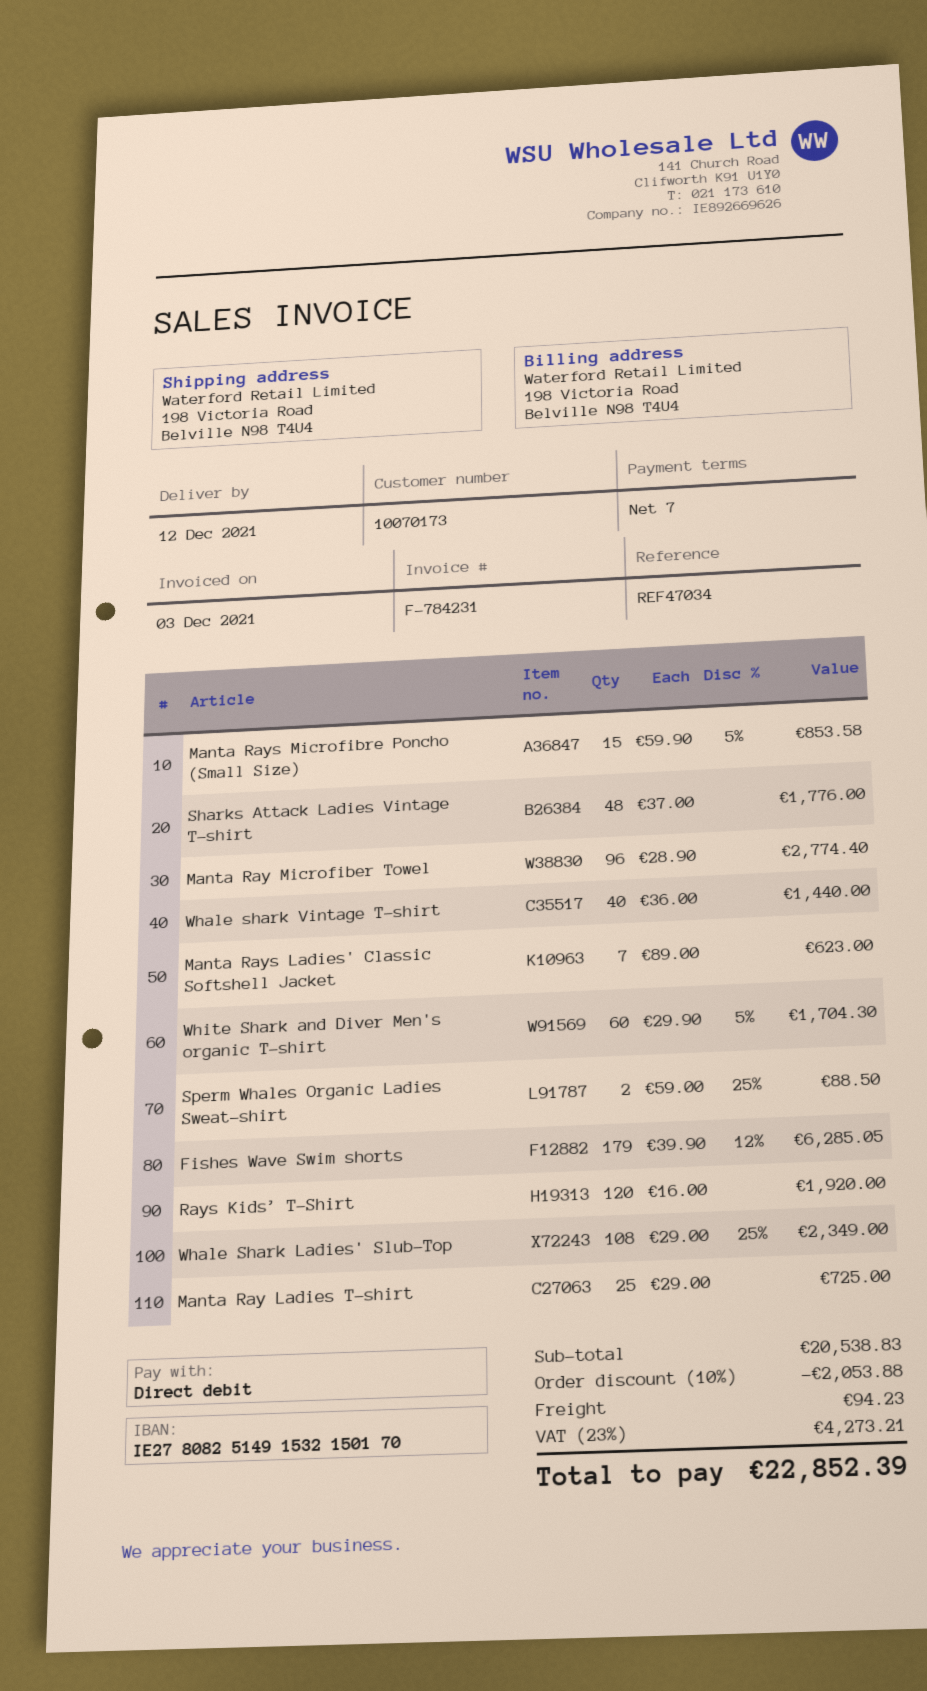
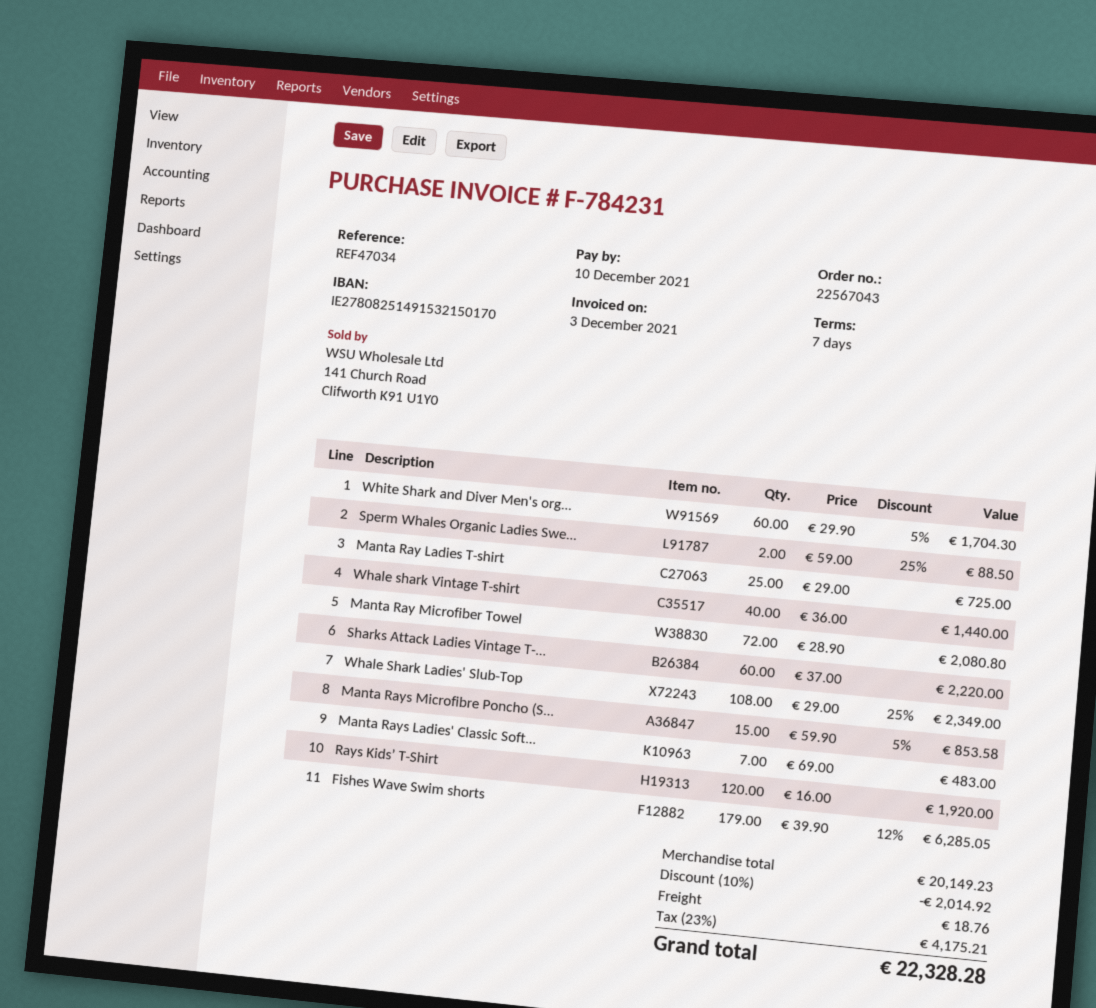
Sharks Attack Ladies Vintage T-shirt: 48 x 37.00 = 1776.00 -> 60 x 37.00 = 2220.00
Manta Ray Microfiber Towel: 96 x 28.90 = 2774.40 -> 72 x 28.90 = 2080.80
Manta Rays Ladies' Classic Softshell Jacket: 7 x 89.00 = 623.00 -> 7 x 69.00 = 483.00
subtotal: 20538.83 -> 20149.23
discount: 10% = 2053.88 -> 10% = 2014.92
shipping: 94.23 -> 18.76
tax: 23% = 4273.21 -> 23% = 4175.21
total: 22852.39 -> 22328.28

